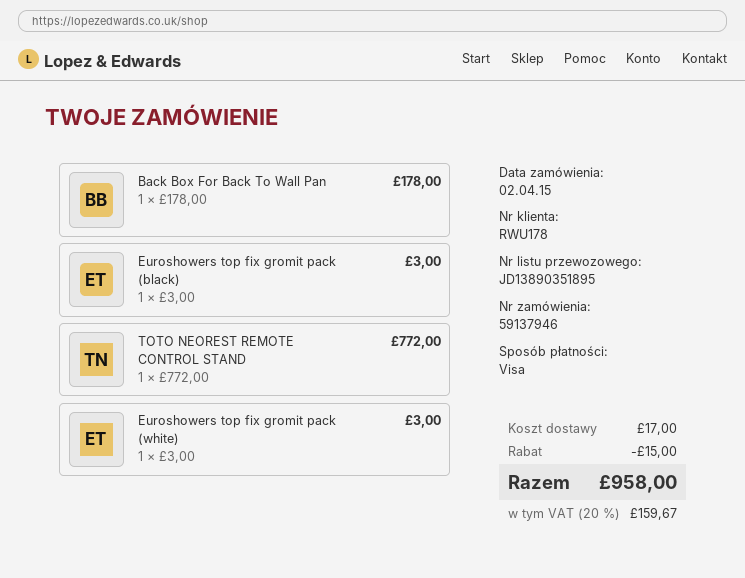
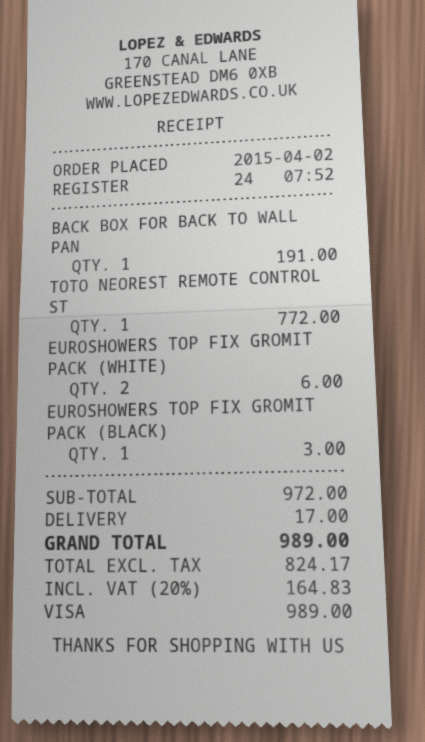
Back Box For Back To Wall Pan: 1 for 178.00 -> 1 for 191.00
Euroshowers top fix gromit pack (white): 1 for 3.00 -> 2 for 6.00
discount: 15.00 -> none
tax: 20% = 159.67 -> 20% = 164.83
total: 958.00 -> 989.00

